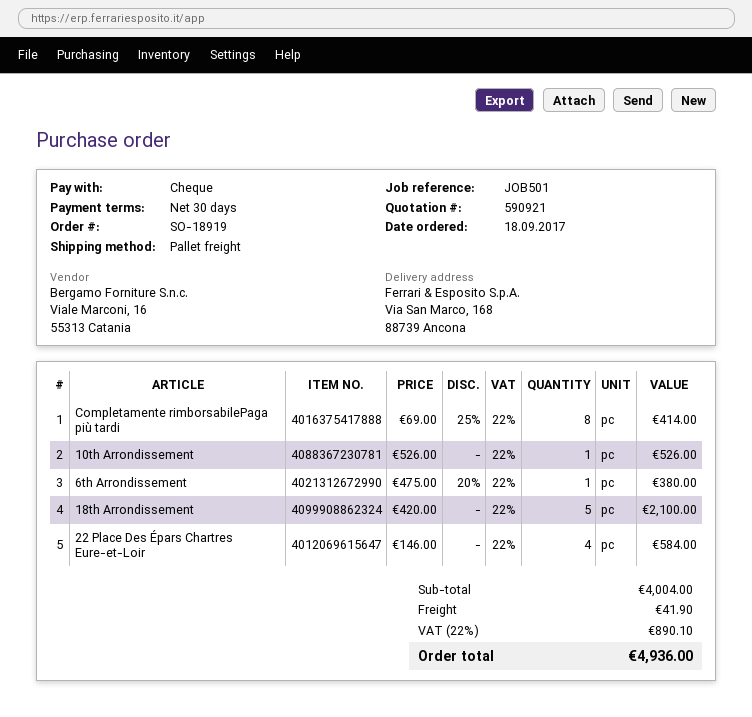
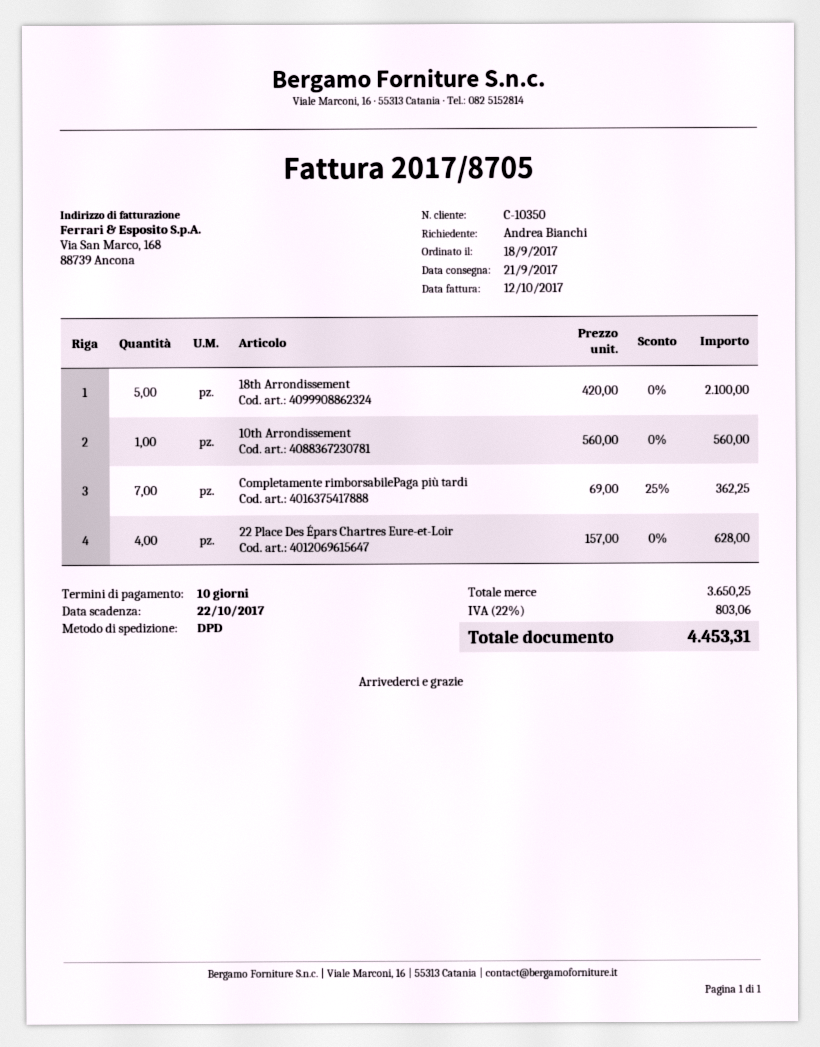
payment terms: 30 days -> 10 days
shipping method: pallet freight -> DPD
Completamente rimborsabilePaga più tardi: 8 x 69.00 - 25% = 414.00 -> 7 x 69.00 - 25% = 362.25
10th Arrondissement: 1 x 526.00 = 526.00 -> 1 x 560.00 = 560.00
6th Arrondissement: 1 x 475.00 - 20% = 380.00 -> none
22 Place Des Épars Chartres Eure-et-Loir: 4 x 146.00 = 584.00 -> 4 x 157.00 = 628.00
subtotal: 4004.00 -> 3650.25
shipping: 41.90 -> none
tax: 22% = 890.10 -> 22% = 803.06
total: 4936.00 -> 4453.31

